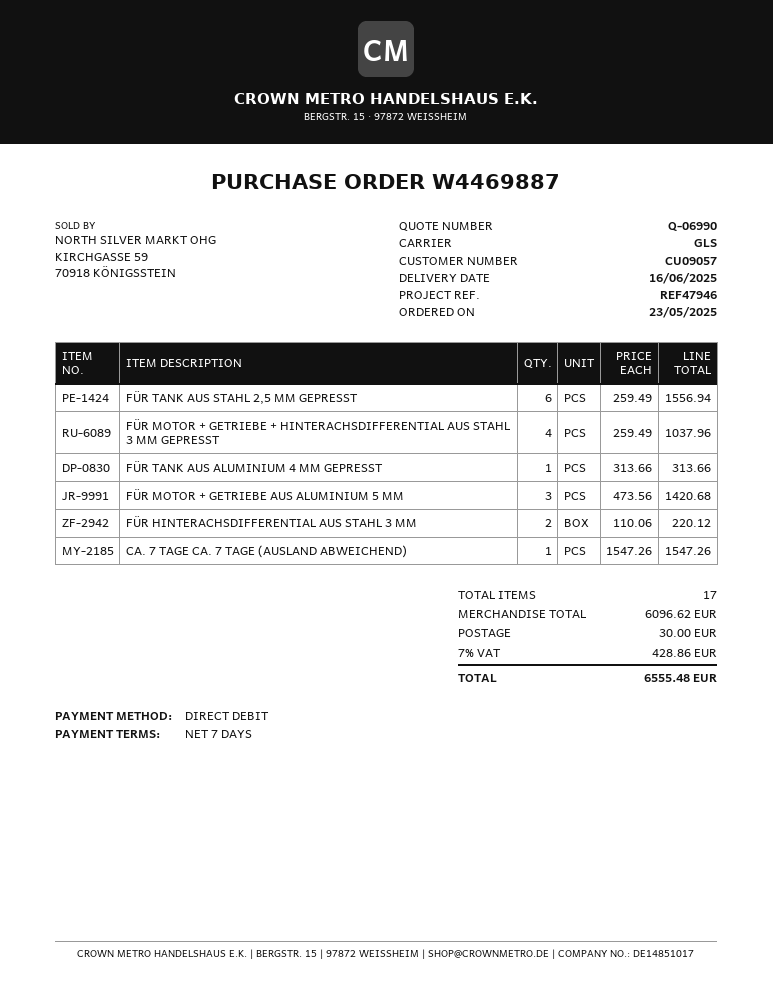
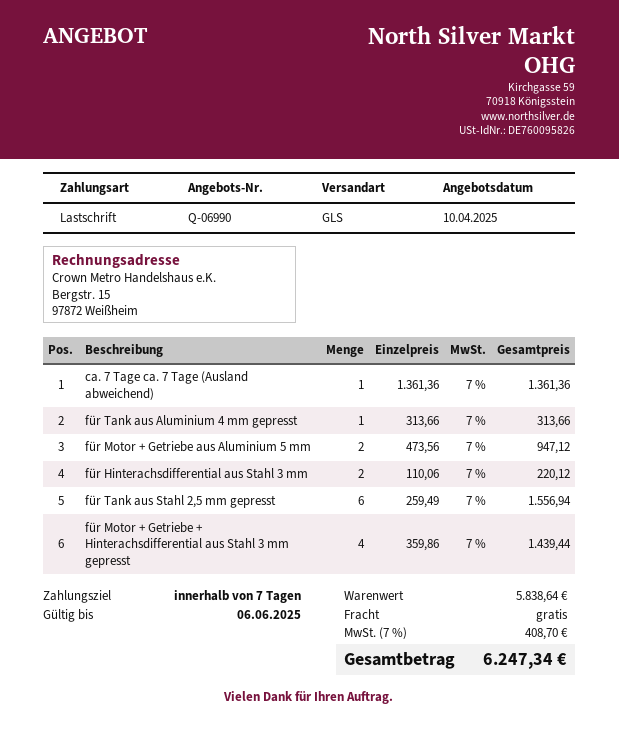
FÜR MOTOR + GETRIEBE + HINTERACHSDIFFERENTIAL AUS STAHL 3 MM GEPRESST: 4 x 259.49 = 1037.96 -> 4 x 359.86 = 1439.44
FÜR MOTOR + GETRIEBE AUS ALUMINIUM 5 MM: 3 x 473.56 = 1420.68 -> 2 x 473.56 = 947.12
CA. 7 TAGE CA. 7 TAGE (AUSLAND ABWEICHEND): 1 x 1547.26 = 1547.26 -> 1 x 1361.36 = 1361.36
subtotal: 6096.62 -> 5838.64
shipping: 30.00 -> 0.00
tax: 7% = 428.86 -> 7% = 408.70
total: 6555.48 -> 6247.34

